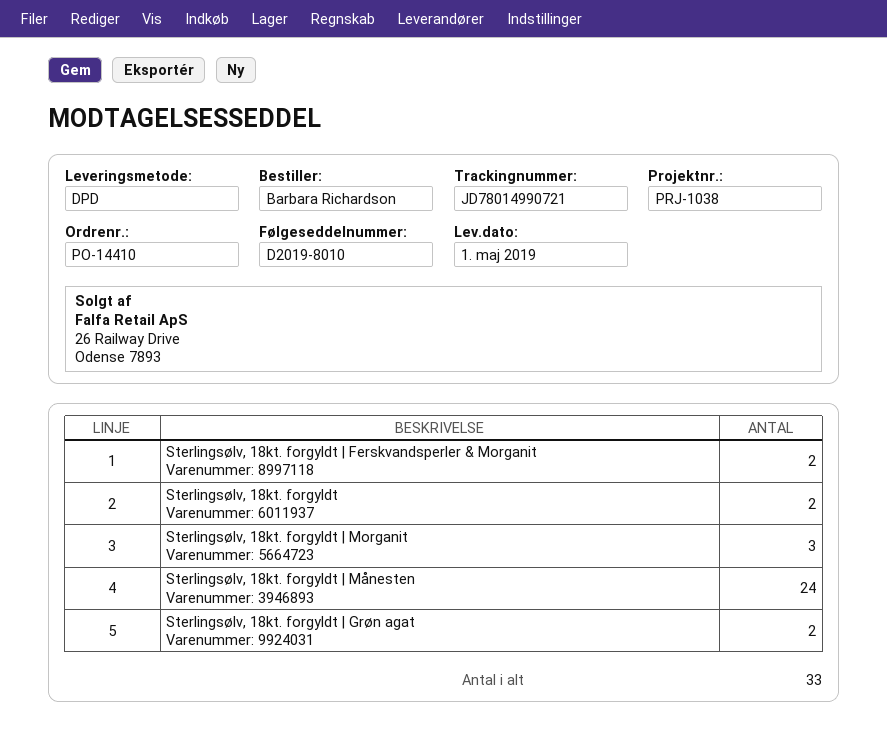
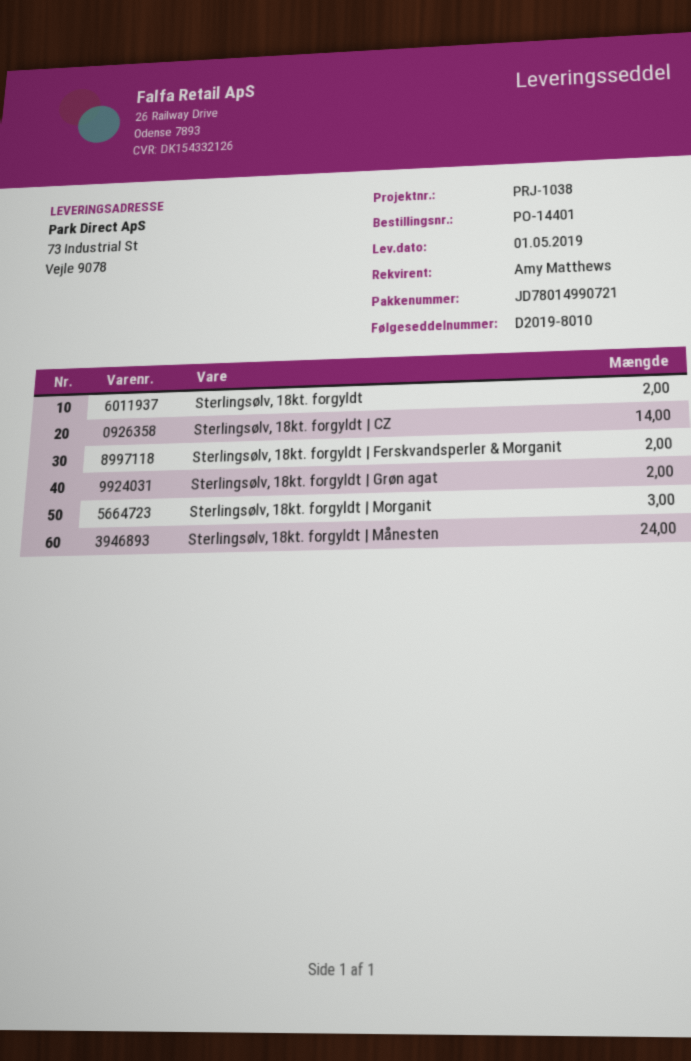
order number: PO-14410 -> PO-14401
ordered by: Barbara Richardson -> Amy Matthews
Sterlingsølv, 18kt. forgyldt | CZ: none -> 14

